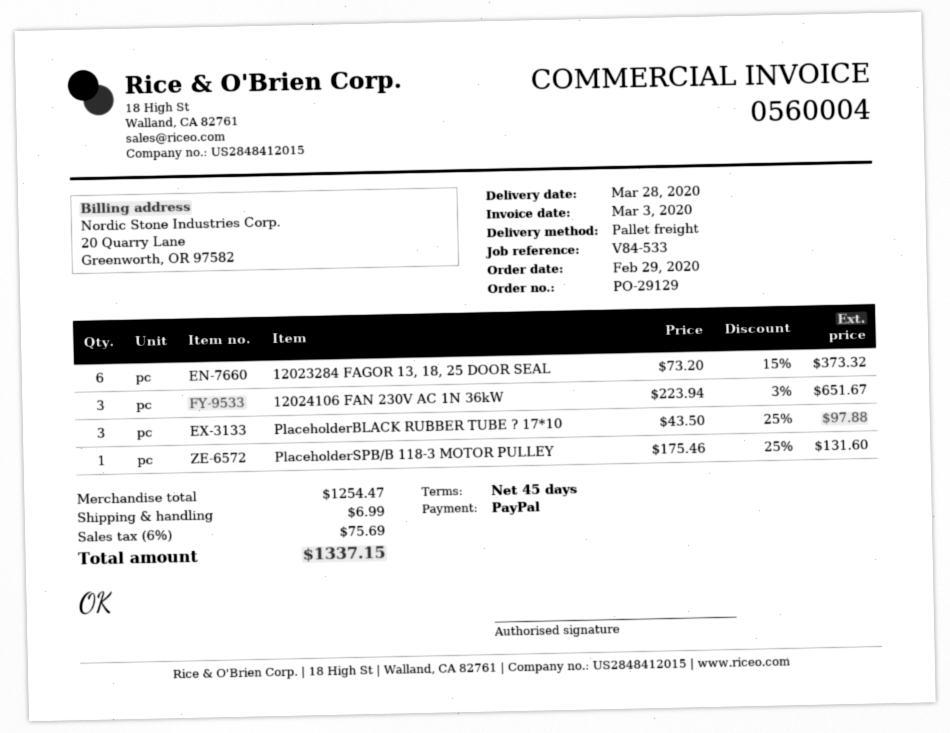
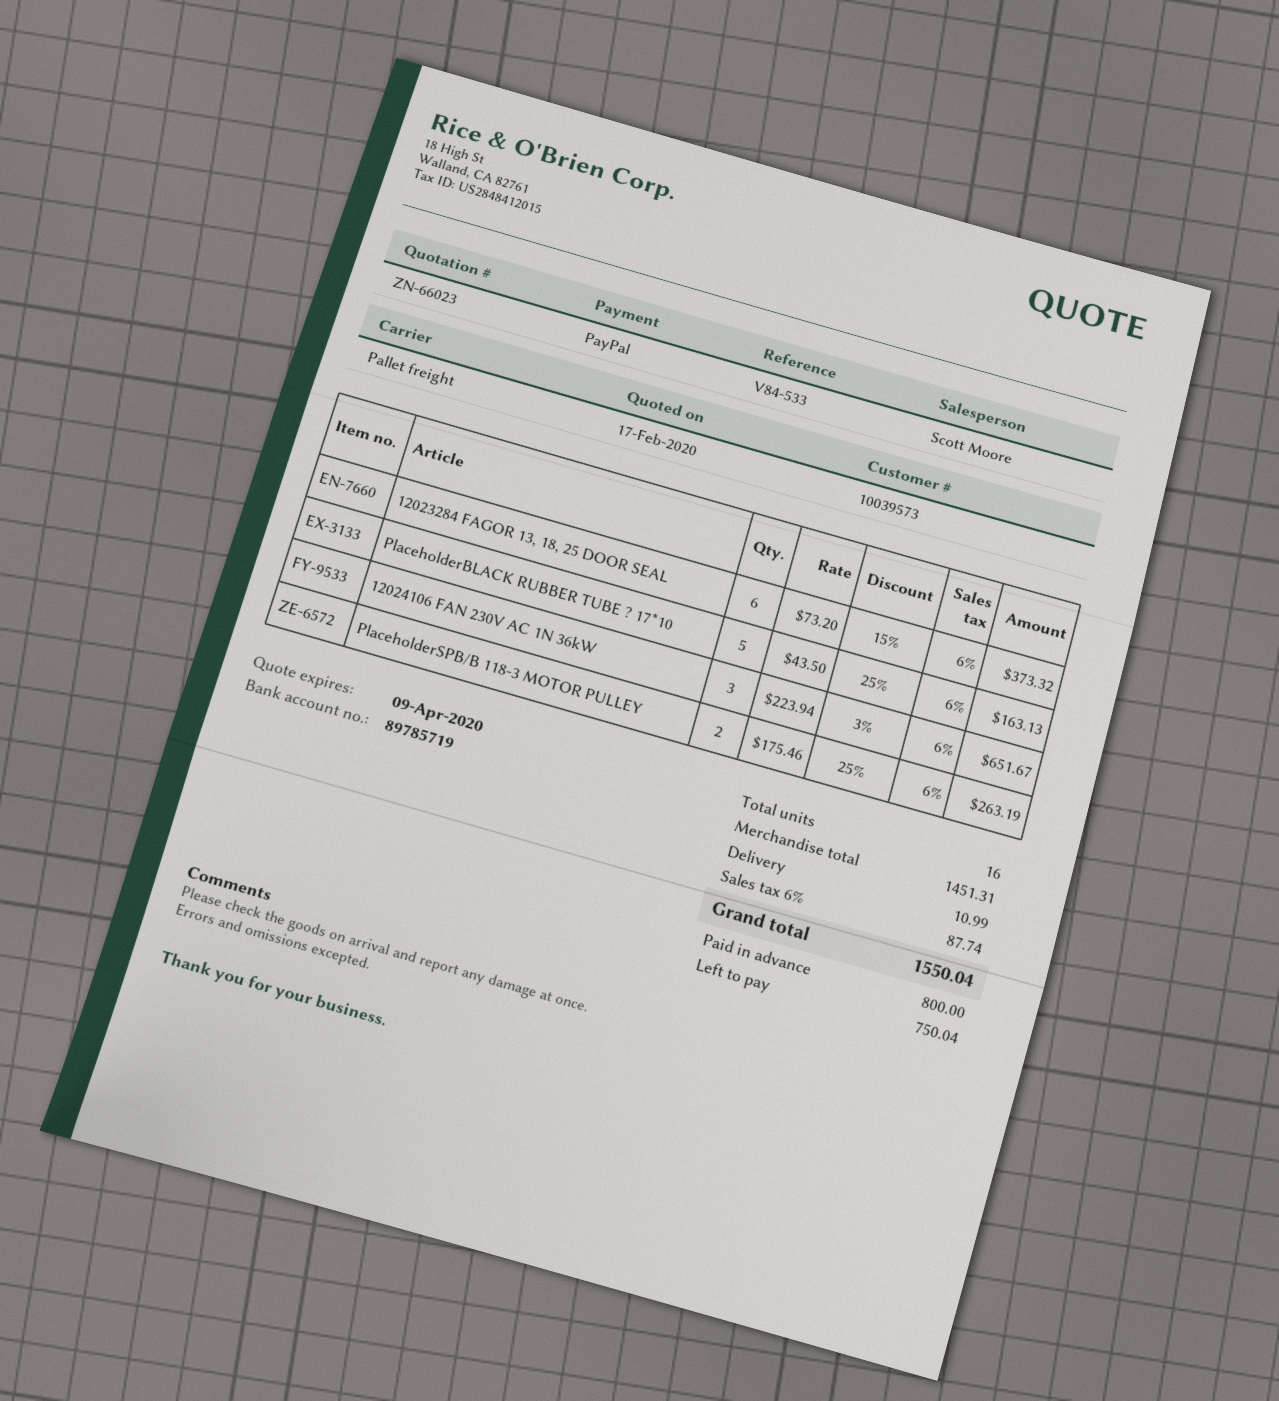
PlaceholderBLACK RUBBER TUBE ? 17*10: 3 x 43.50 - 25% = 97.88 -> 5 x 43.50 - 25% = 163.13
PlaceholderSPB/B 118-3 MOTOR PULLEY: 1 x 175.46 - 25% = 131.60 -> 2 x 175.46 - 25% = 263.19
subtotal: 1254.47 -> 1451.31
shipping: 6.99 -> 10.99
tax: 6% = 75.69 -> 6% = 87.74
total: 1337.15 -> 1550.04

